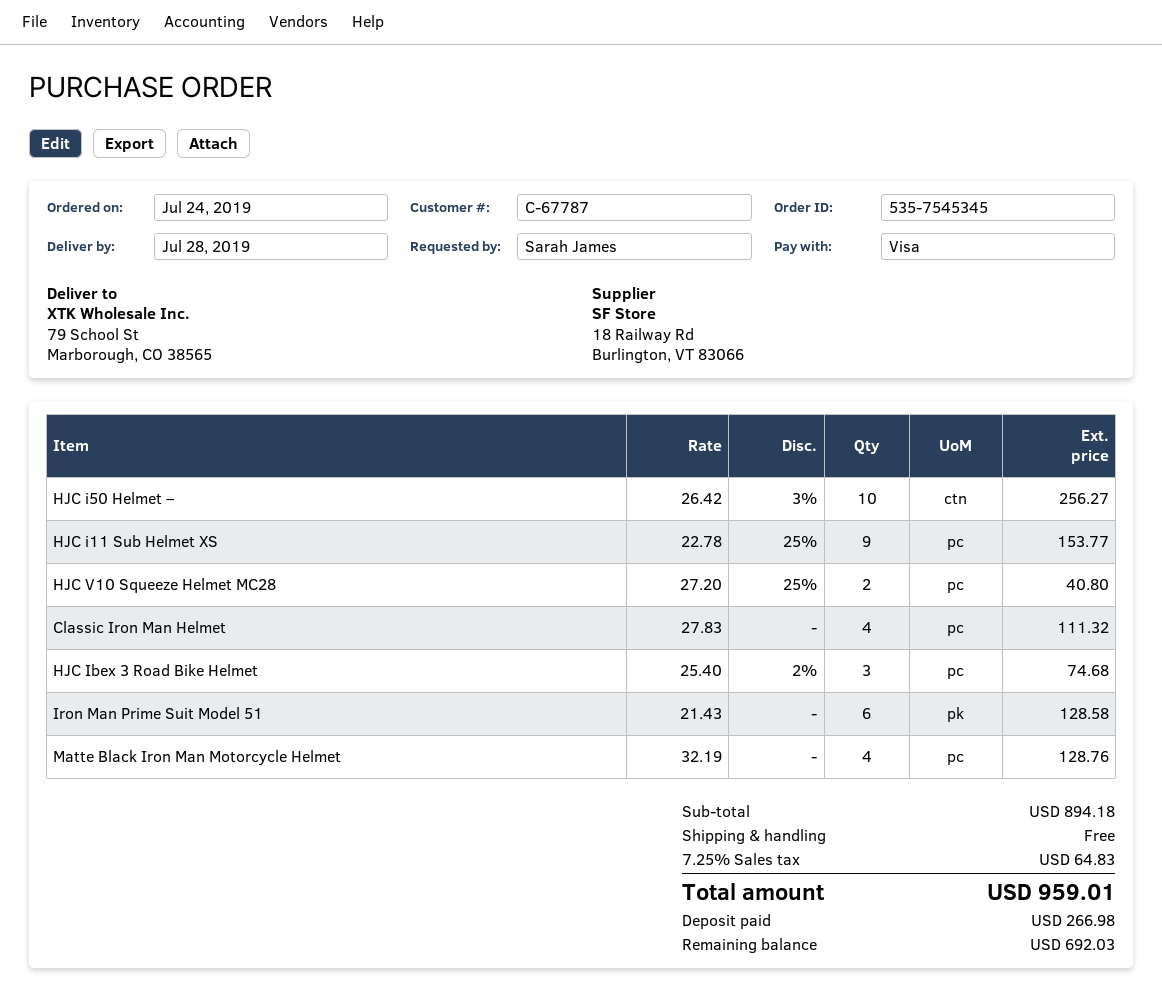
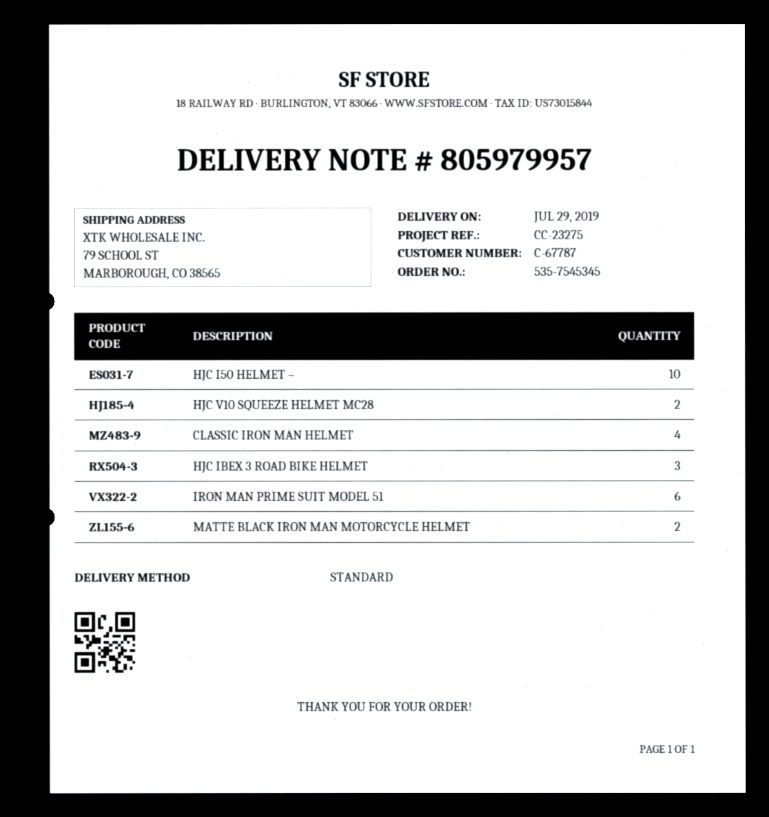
delivery date: 2019-07-28 -> 2019-07-29
HJC i11 Sub Helmet XS: 9 -> none
Matte Black Iron Man Motorcycle Helmet: 4 -> 2

